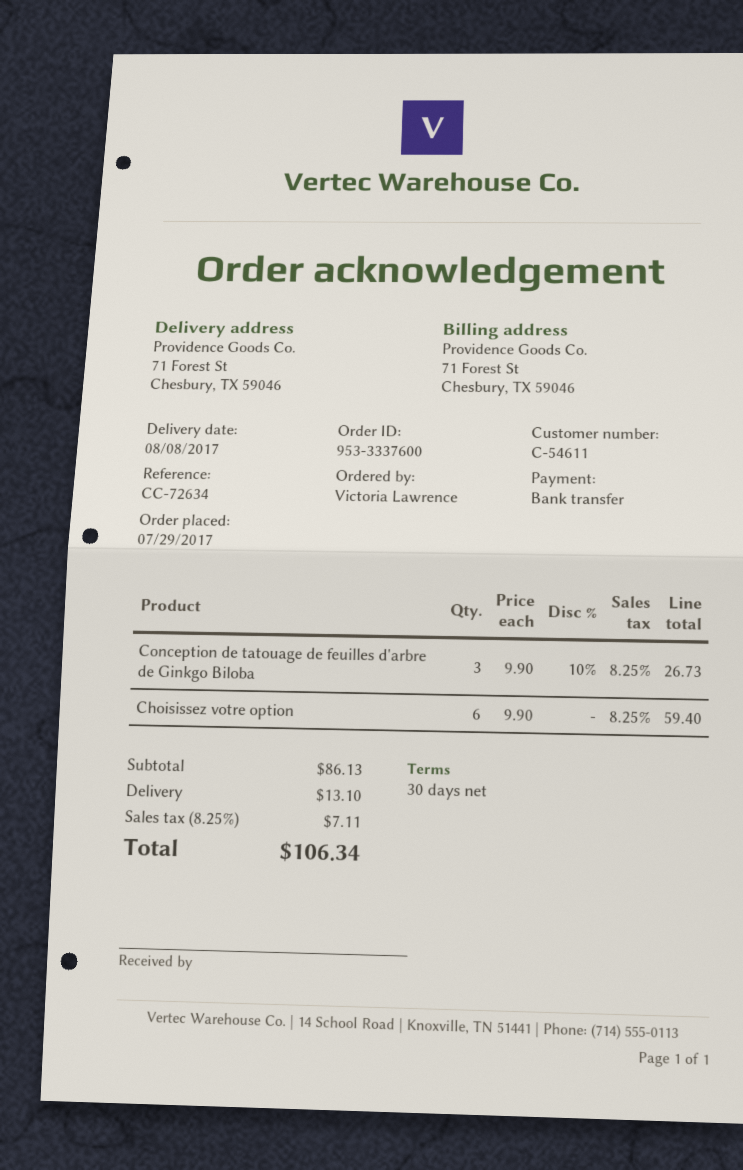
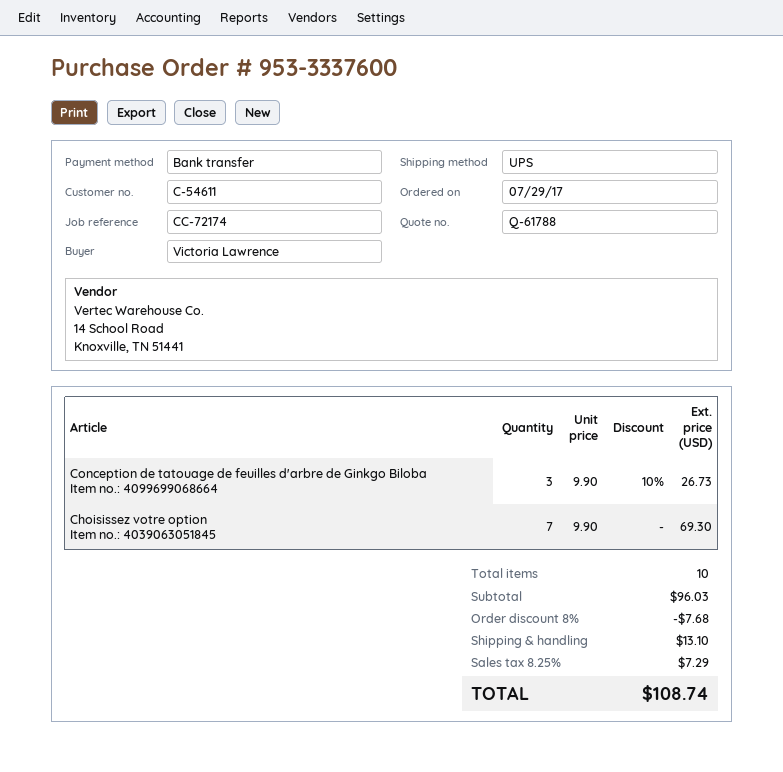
reference: CC-72634 -> CC-72174
Choisissez votre option: 6 x 9.90 = 59.40 -> 7 x 9.90 = 69.30
subtotal: 86.13 -> 96.03
discount: none -> 8% = 7.68
tax: 8.25% = 7.11 -> 8.25% = 7.29
total: 106.34 -> 108.74

